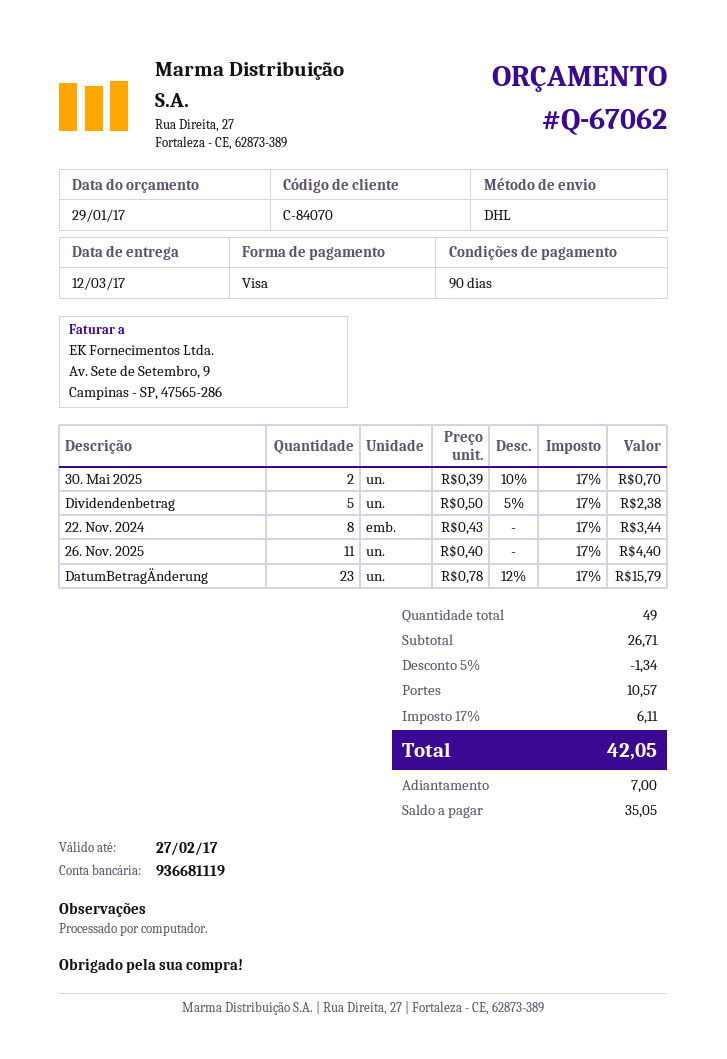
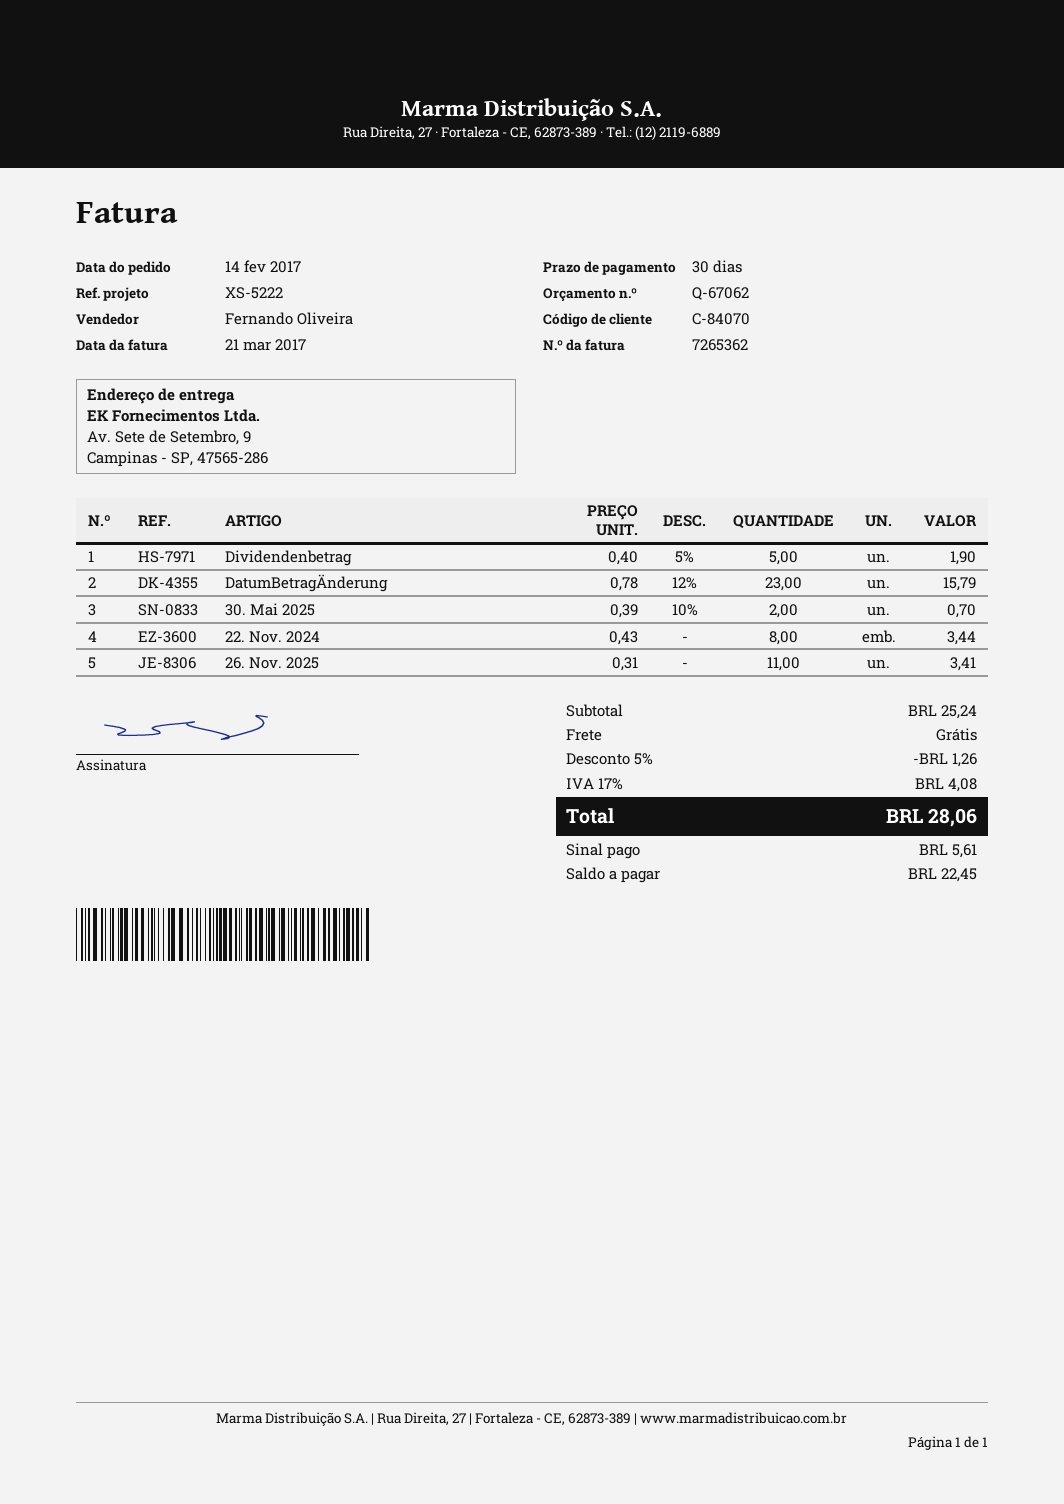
payment terms: 90 days -> 30 days
Dividendenbetrag: 5 x 0.50 - 5% = 2.38 -> 5 x 0.40 - 5% = 1.90
26. Nov. 2025: 11 x 0.40 = 4.40 -> 11 x 0.31 = 3.41
subtotal: 26.71 -> 25.24
discount: 5% = 1.34 -> 5% = 1.26
shipping: 10.57 -> 0.00
tax: 17% = 6.11 -> 17% = 4.08
total: 42.05 -> 28.06
deposit: 7.00 -> 5.61
balance: 35.05 -> 22.45

